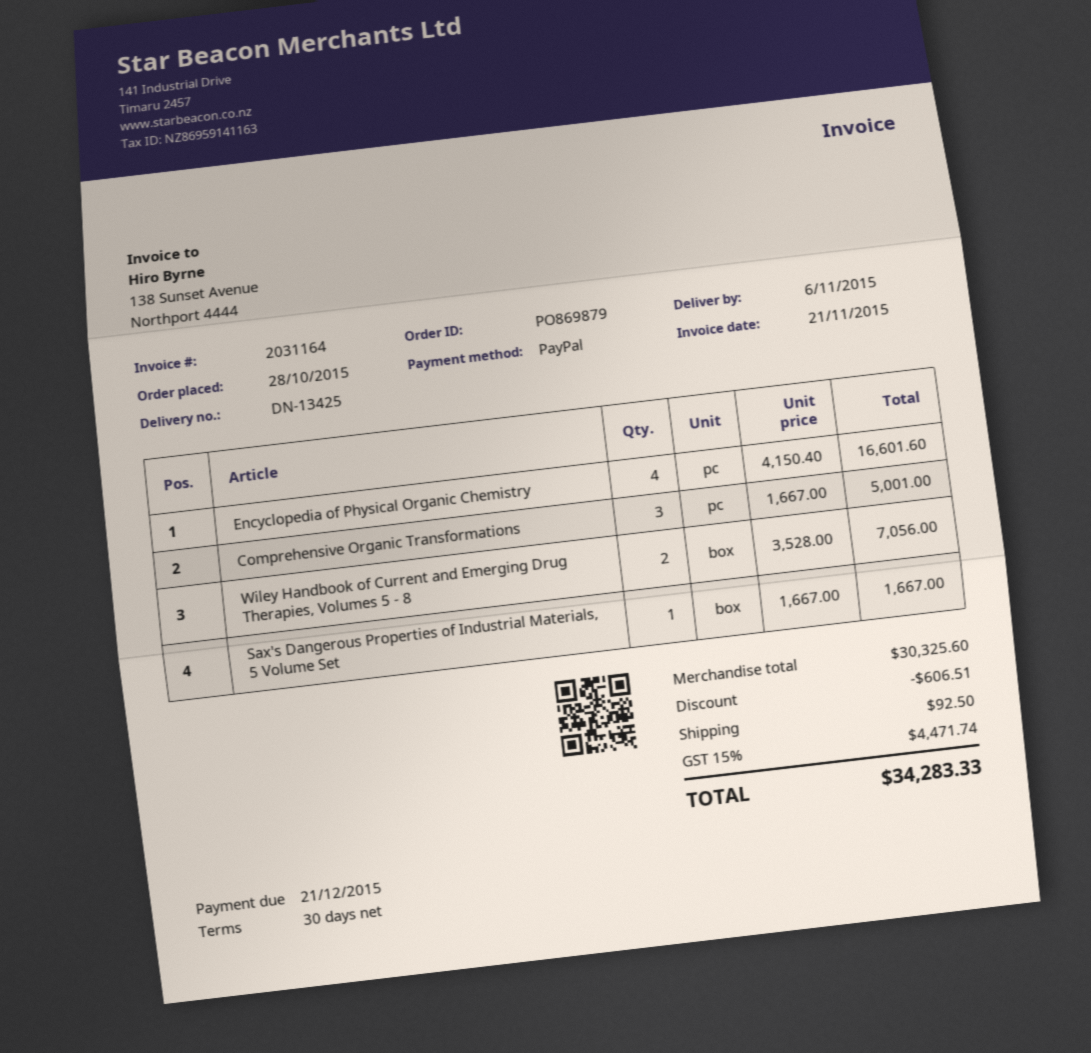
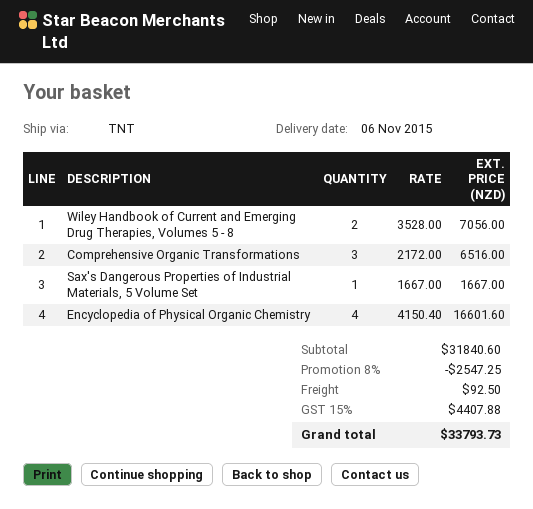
Comprehensive Organic Transformations: 3 x 1667.00 = 5001.00 -> 3 x 2172.00 = 6516.00
subtotal: 30325.60 -> 31840.60
discount: 606.51 -> 2547.25
tax: 15% = 4471.74 -> 15% = 4407.88
total: 34283.33 -> 33793.73

